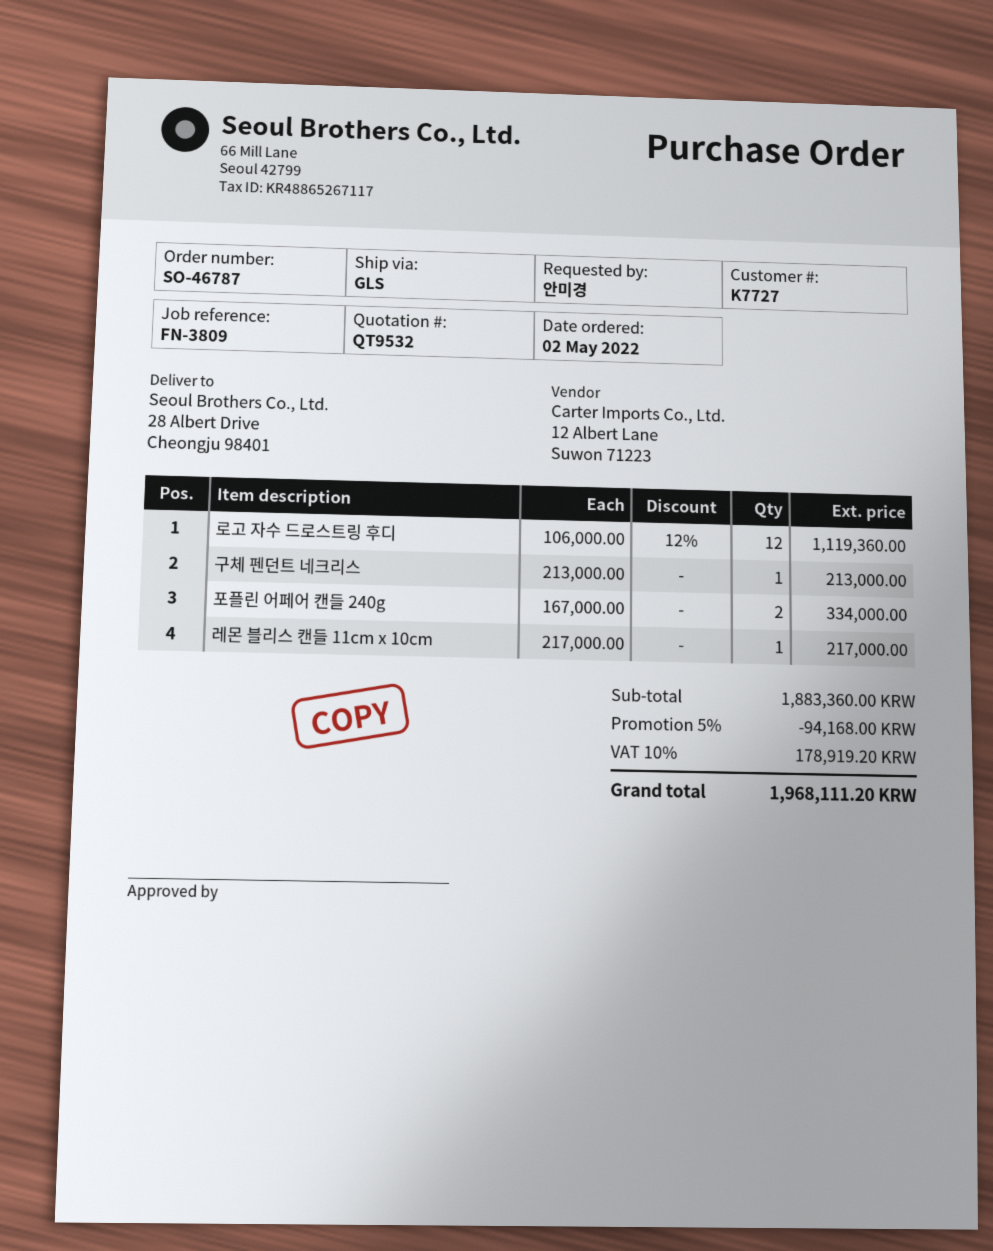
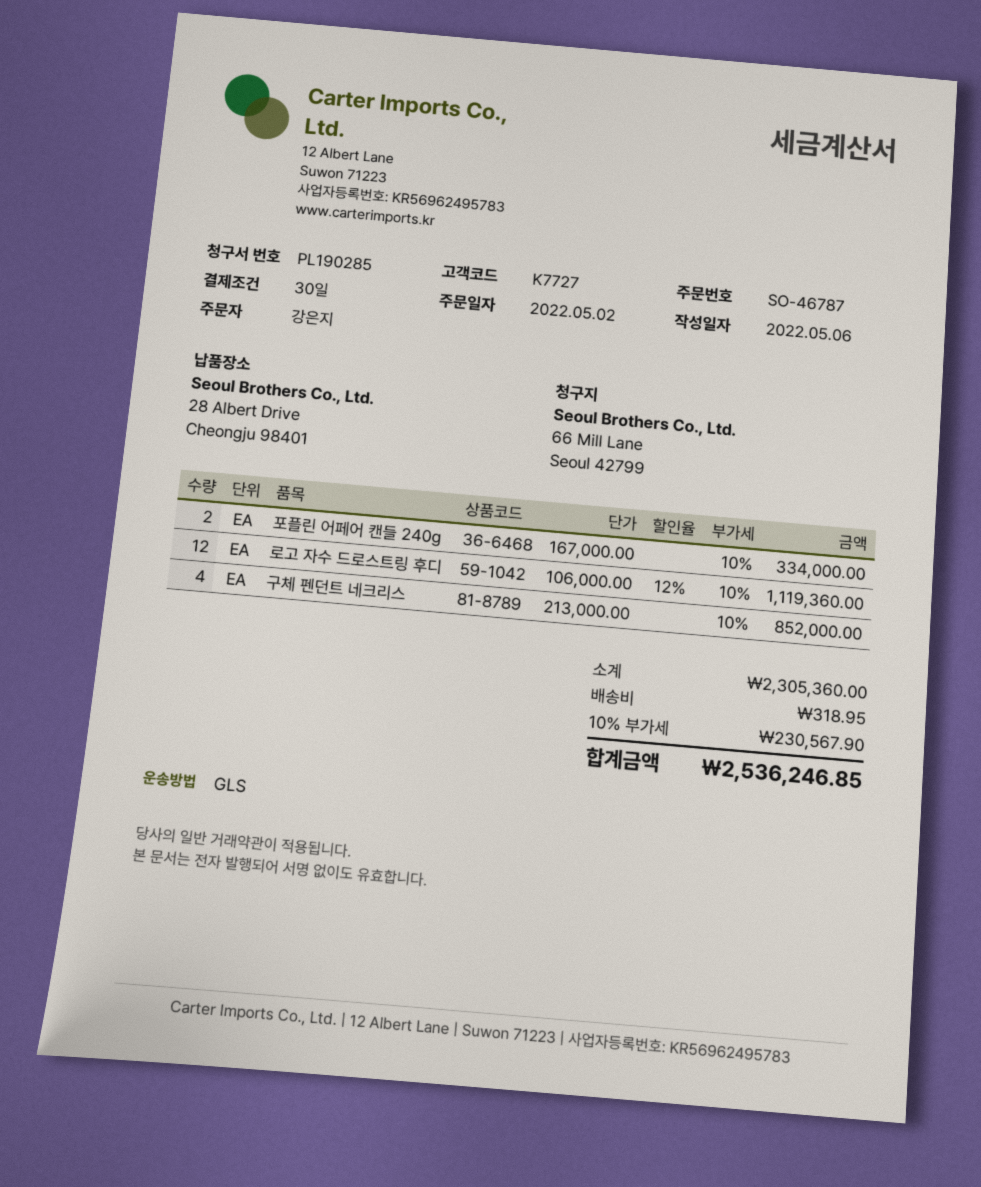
ordered by: 안미경 -> 강은지
구체 펜던트 네크리스: 1 x 213000.00 = 213000.00 -> 4 x 213000.00 = 852000.00
레몬 블리스 캔들 11cm x 10cm: 1 x 217000.00 = 217000.00 -> none
subtotal: 1883360.00 -> 2305360.00
discount: 5% = 94168.00 -> none
shipping: none -> 318.95
tax: 10% = 178919.20 -> 10% = 230567.90
total: 1968111.20 -> 2536246.85

